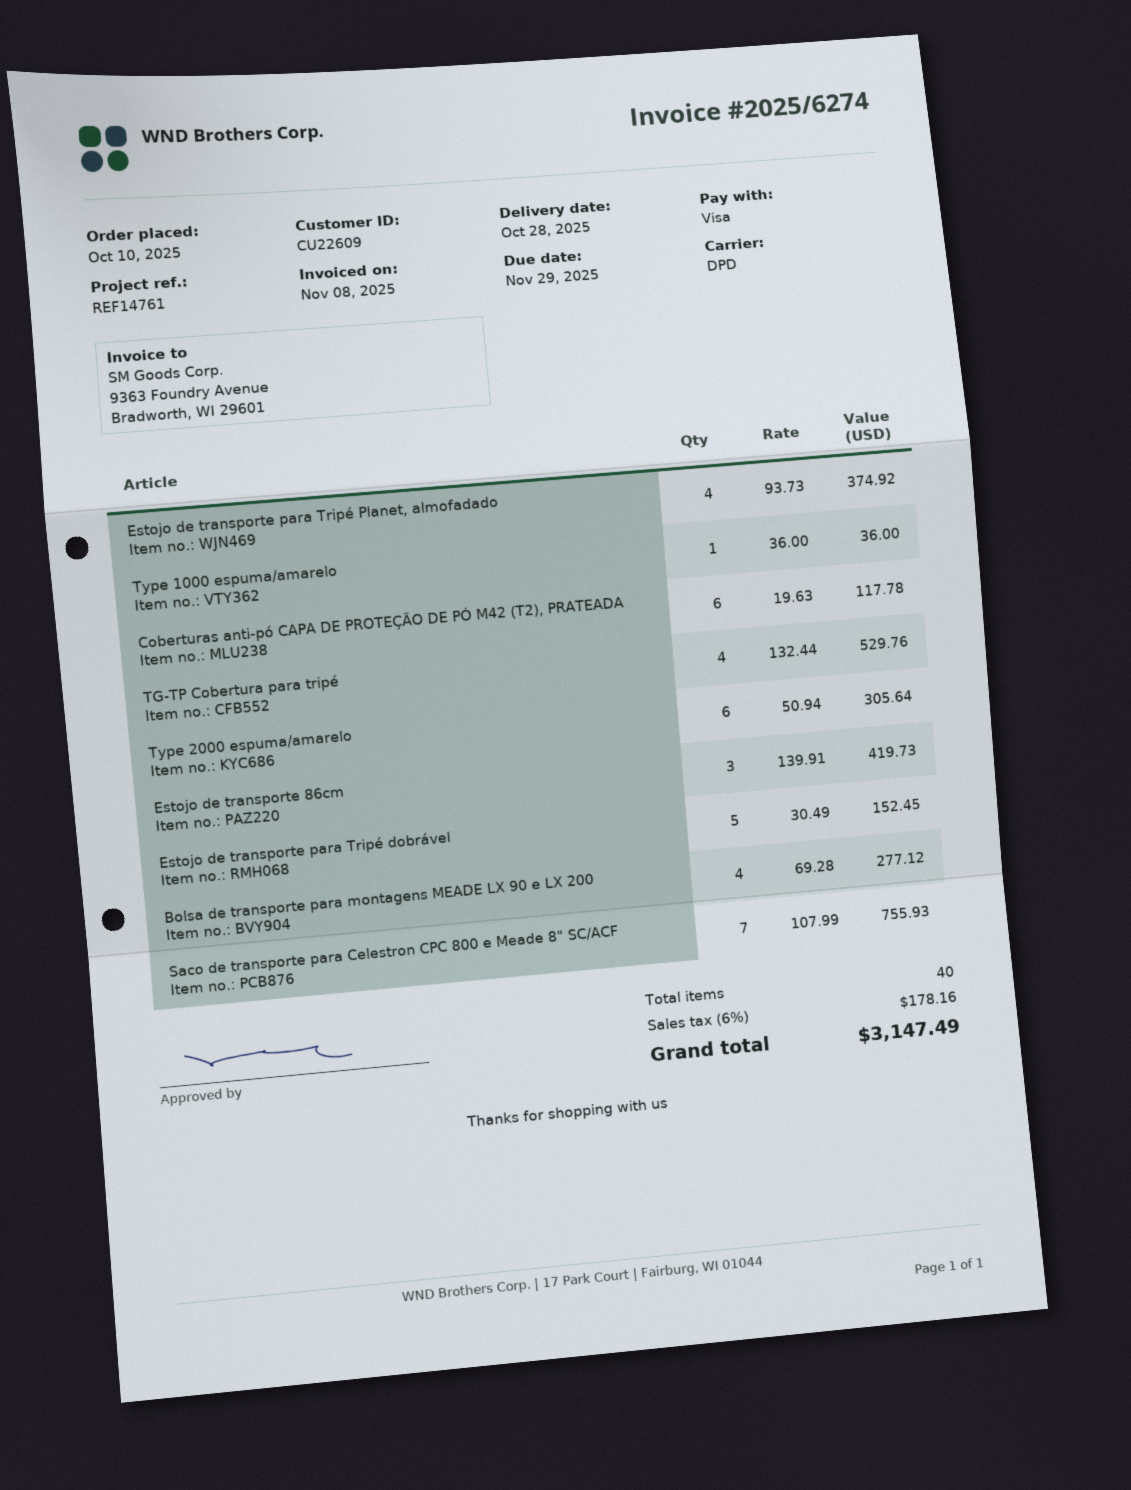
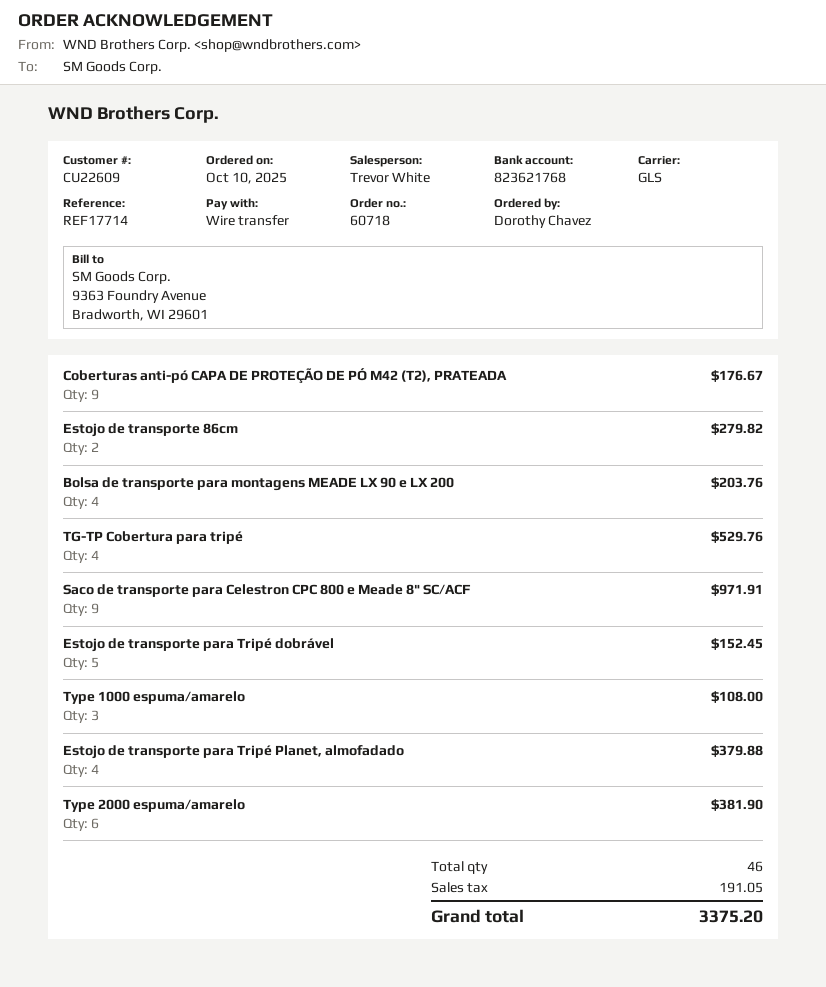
reference: REF14761 -> REF17714
payment method: Visa -> bank transfer
shipping method: DPD -> GLS
Estojo de transporte para Tripé Planet, almofadado: 4 for 374.92 -> 4 for 379.88
Type 1000 espuma/amarelo: 1 for 36.00 -> 3 for 108.00
Coberturas anti-pó CAPA DE PROTEÇÃO DE PÓ M42 (T2), PRATEADA: 6 for 117.78 -> 9 for 176.67
Type 2000 espuma/amarelo: 6 for 305.64 -> 6 for 381.90
Estojo de transporte 86cm: 3 for 419.73 -> 2 for 279.82
Bolsa de transporte para montagens MEADE LX 90 e LX 200: 4 for 277.12 -> 4 for 203.76
Saco de transporte para Celestron CPC 800 e Meade 8" SC/ACF: 7 for 755.93 -> 9 for 971.91
total quantity: 40 -> 46
tax: 178.16 -> 191.05
total: 3147.49 -> 3375.20

